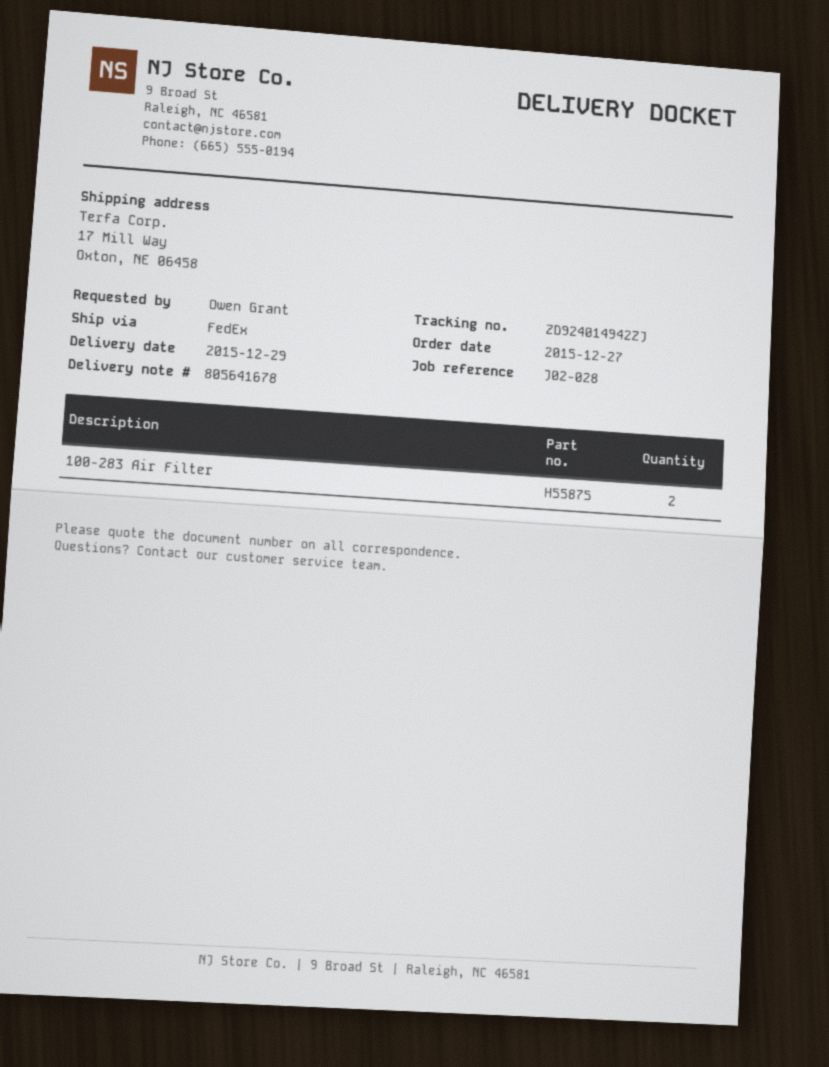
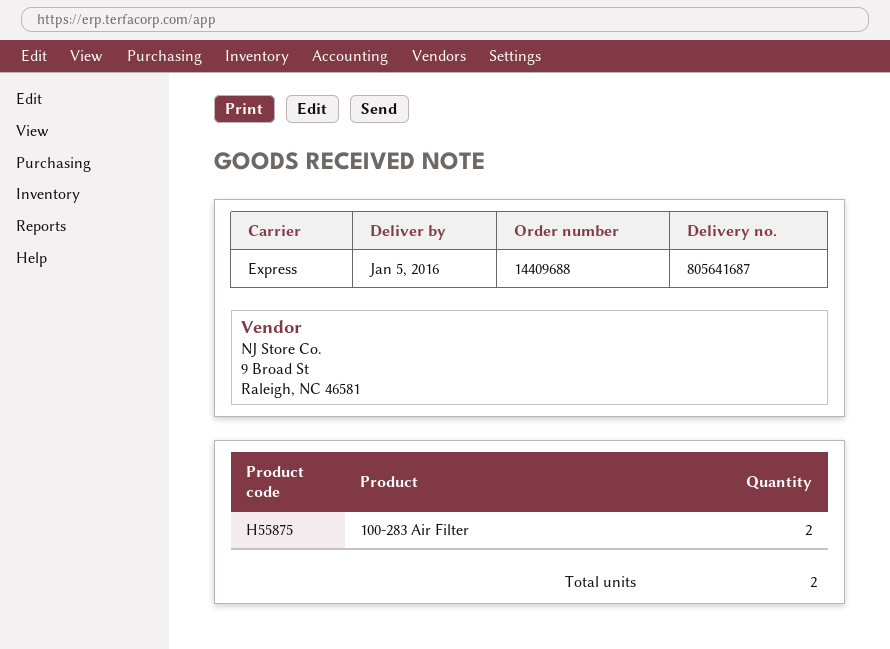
delivery note number: 805641678 -> 805641687
delivery date: 2015-12-29 -> 2016-01-05
shipping method: FedEx -> express

